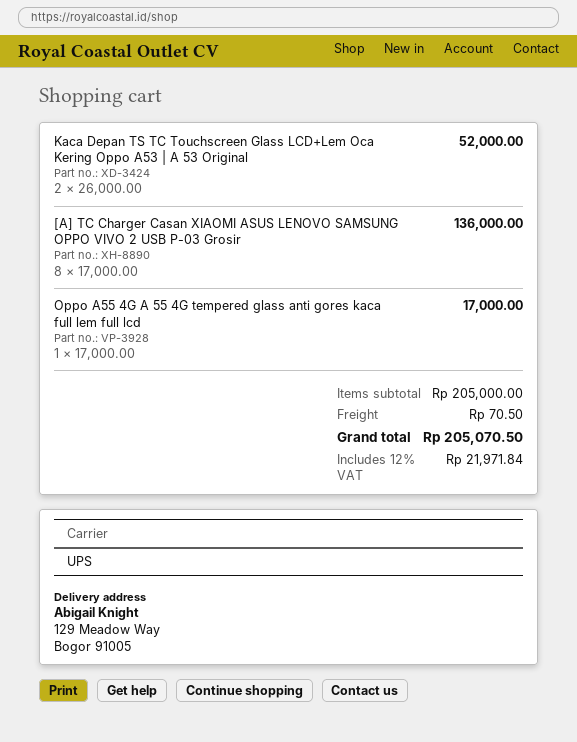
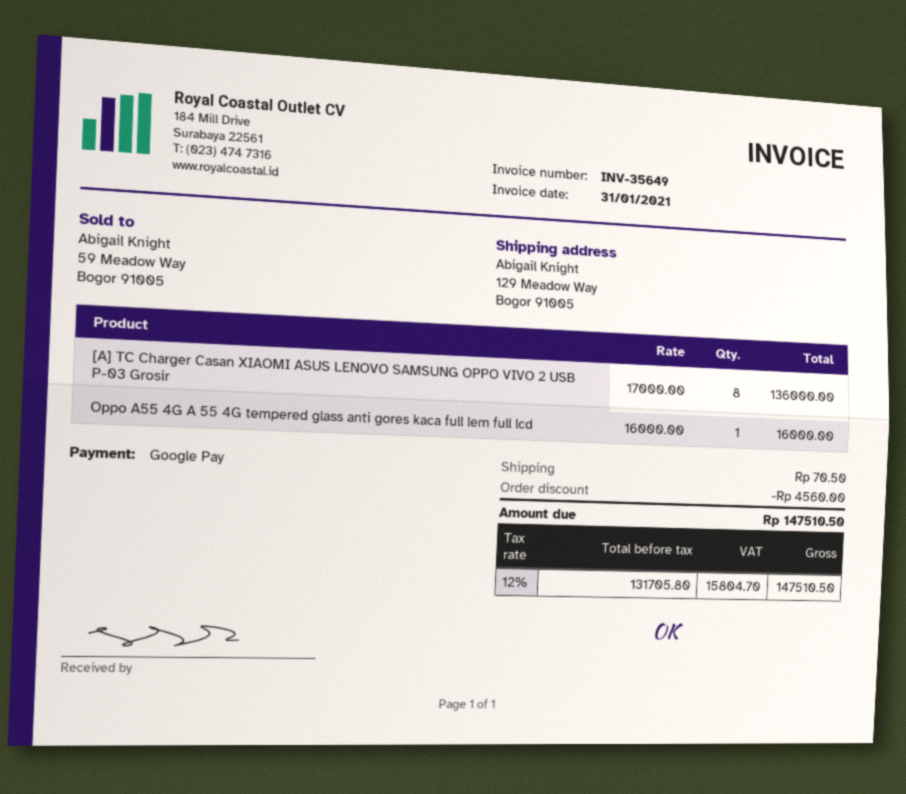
Kaca Depan TS TC Touchscreen Glass LCD+Lem Oca Kering Oppo A53 | A 53 Original: 2 x 26000.00 = 52000.00 -> none
Oppo A55 4G A 55 4G tempered glass anti gores kaca full lem full lcd: 1 x 17000.00 = 17000.00 -> 1 x 16000.00 = 16000.00
discount: none -> 4560.00
tax: 12% = 21971.84 -> 12% = 15804.70
total: 205070.50 -> 147510.50

